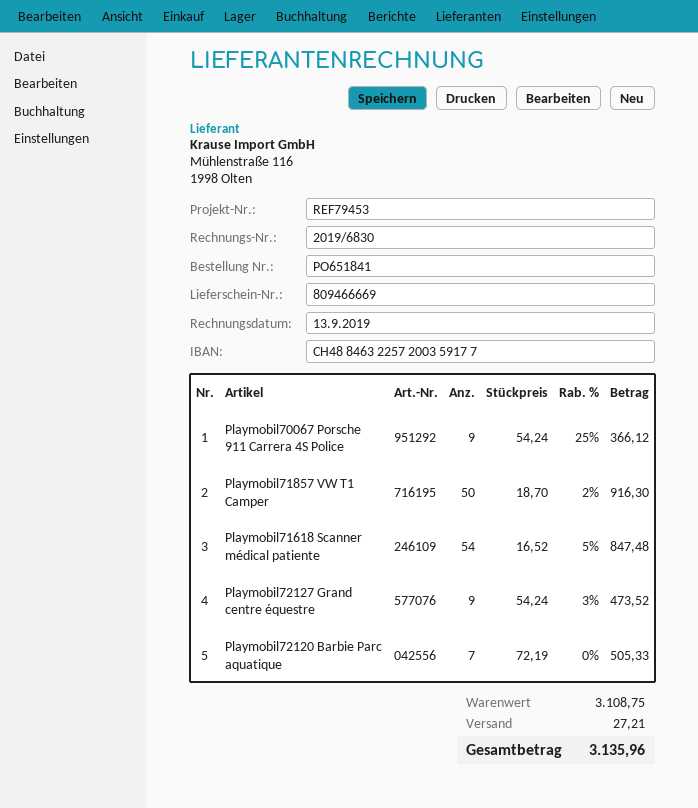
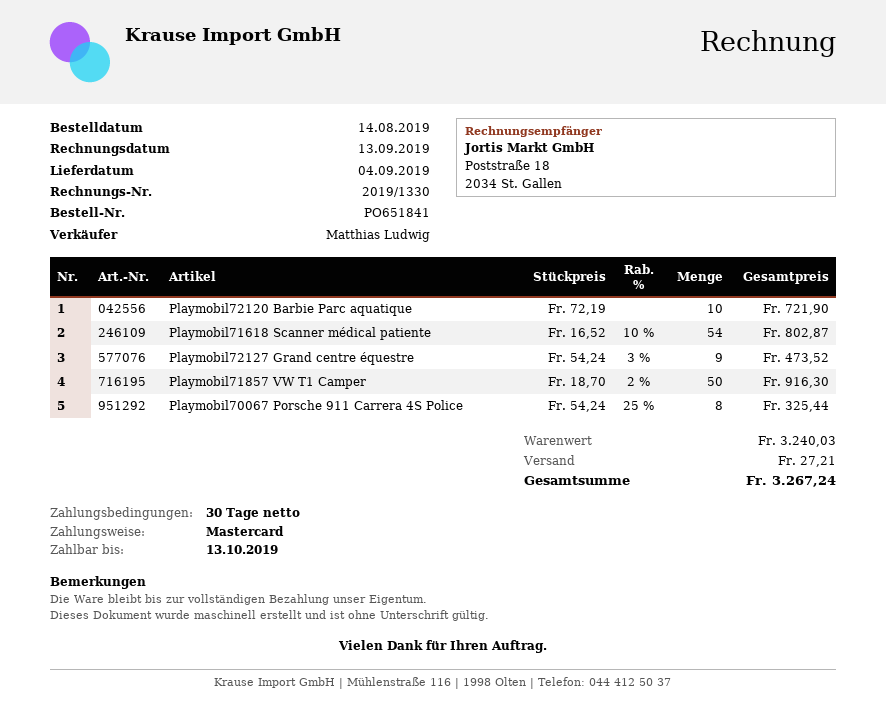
invoice number: 2019/6830 -> 2019/1330
Playmobil70067 Porsche 911 Carrera 4S Police: 9 x 54.24 - 25% = 366.12 -> 8 x 54.24 - 25% = 325.44
Playmobil71618 Scanner médical patiente: 54 x 16.52 - 5% = 847.48 -> 54 x 16.52 - 10% = 802.87
Playmobil72120 Barbie Parc aquatique: 7 x 72.19 = 505.33 -> 10 x 72.19 = 721.90
subtotal: 3108.75 -> 3240.03
total: 3135.96 -> 3267.24

